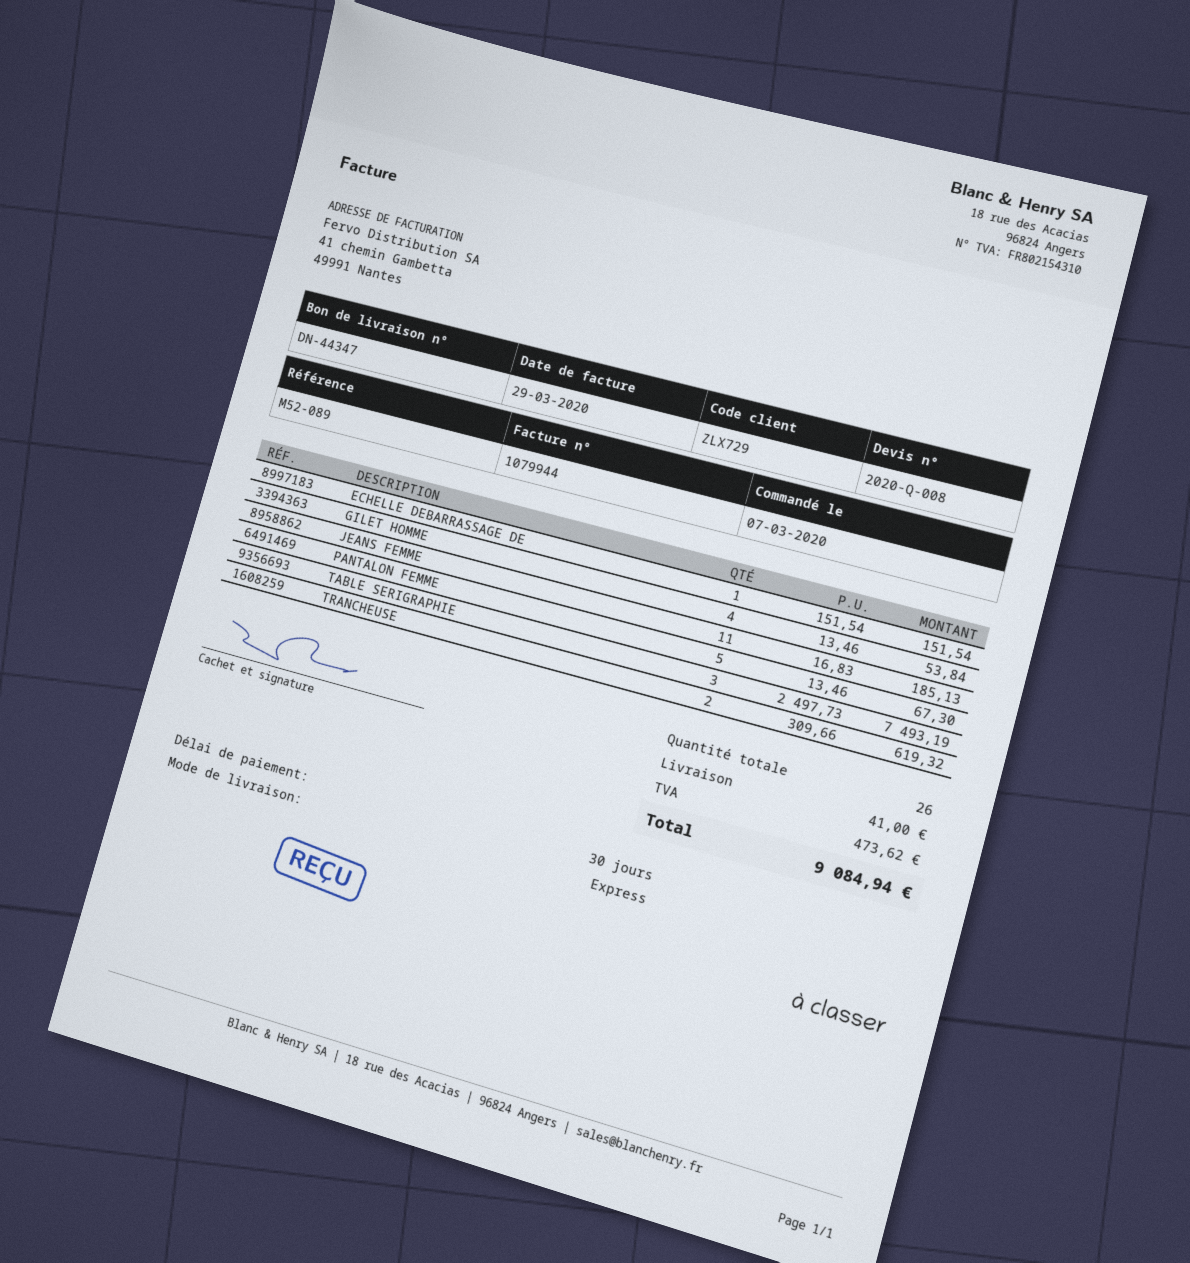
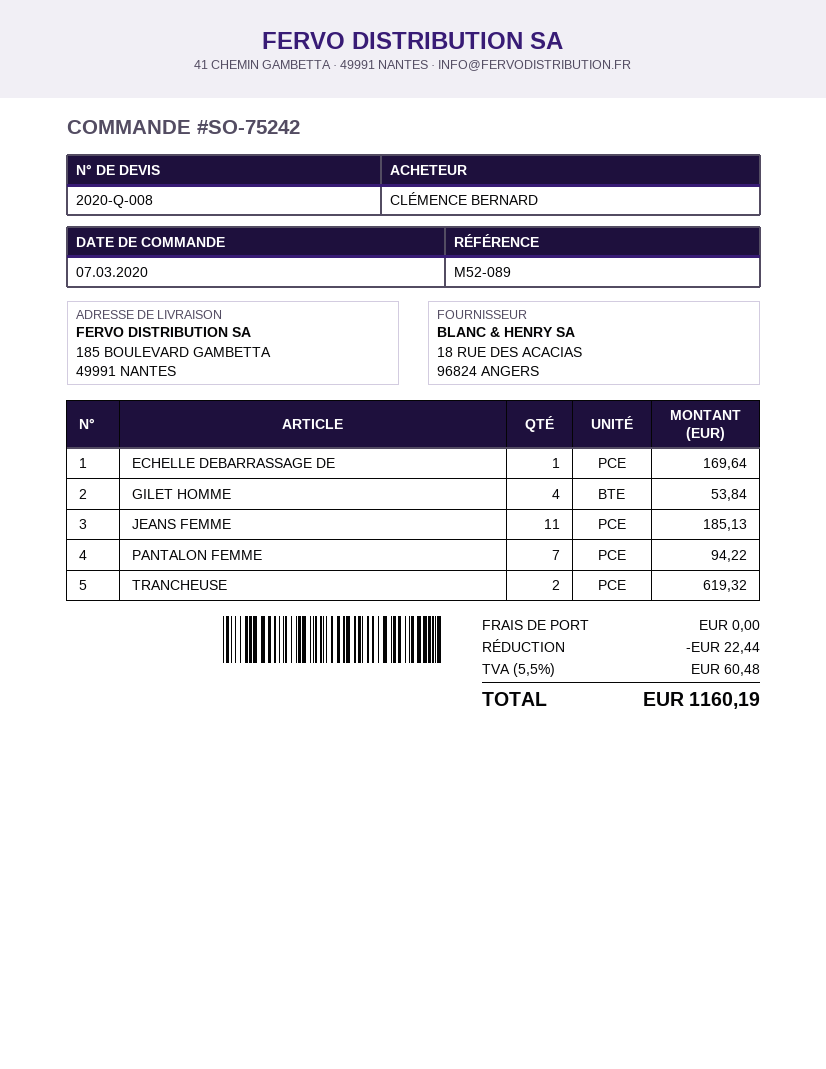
ECHELLE DEBARRASSAGE DE: 1 for 151.54 -> 1 for 169.64
PANTALON FEMME: 5 for 67.30 -> 7 for 94.22
TABLE SERIGRAPHIE: 3 for 7493.19 -> none
discount: none -> 22.44
shipping: 41.00 -> 0.00
tax: 473.62 -> 60.48
total: 9084.94 -> 1160.19

